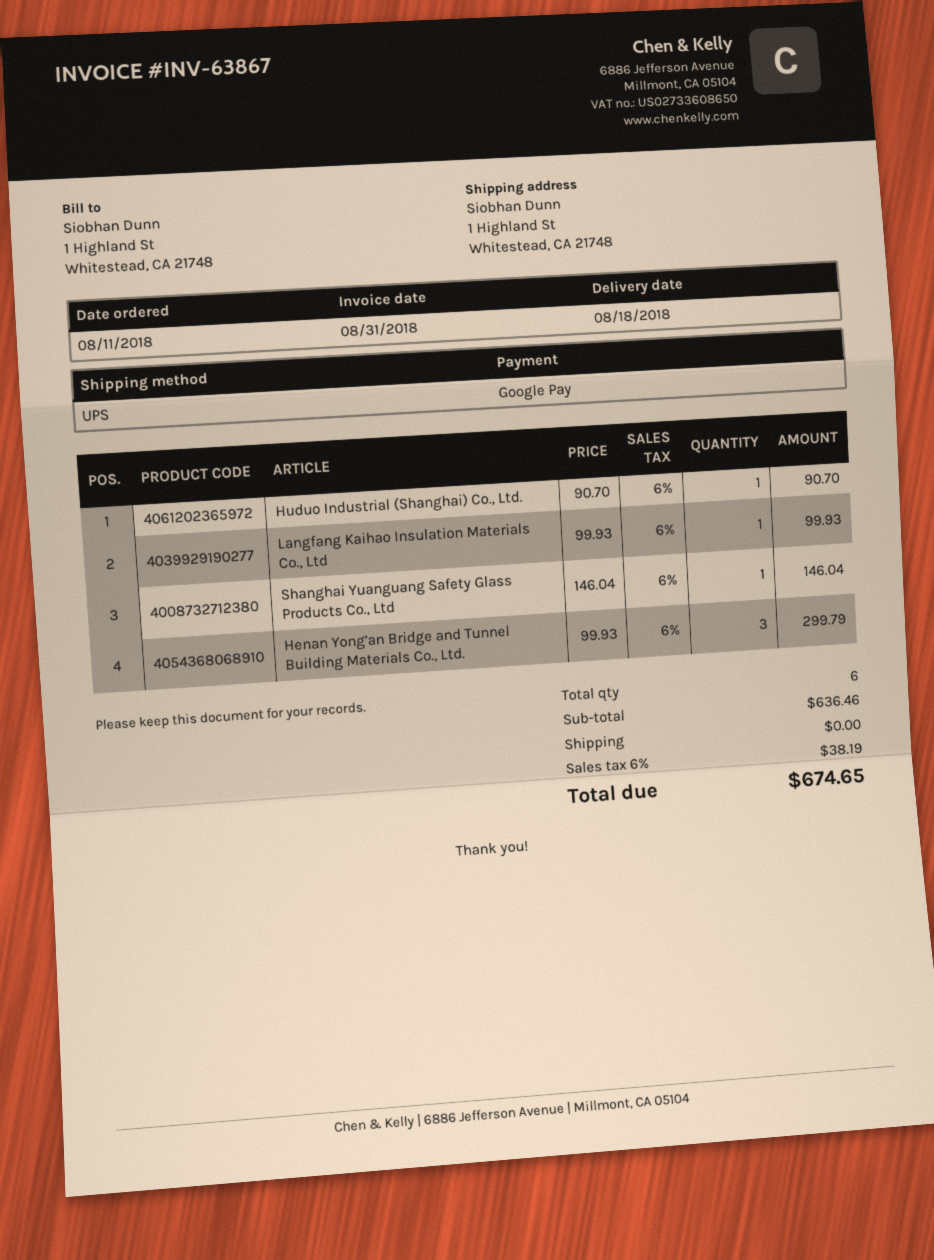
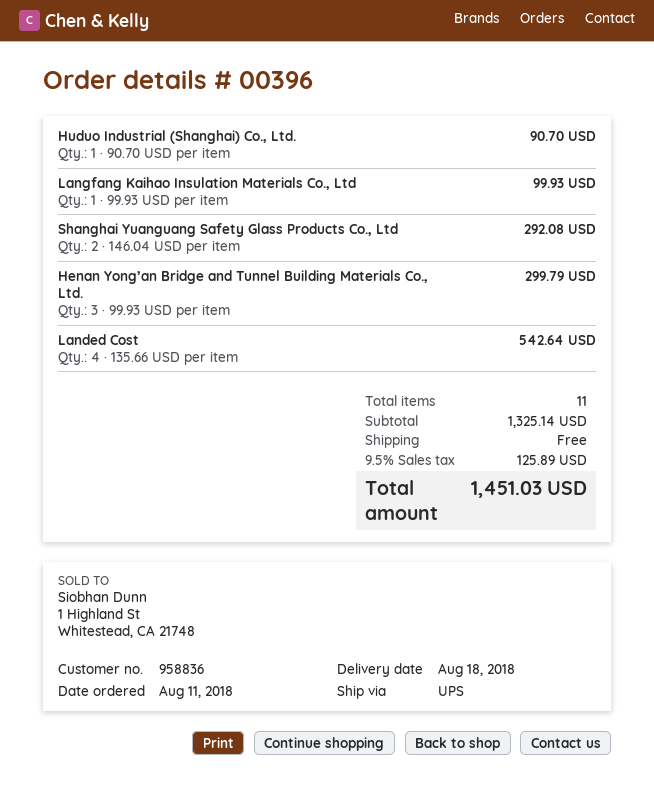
Shanghai Yuanguang Safety Glass Products Co., Ltd: 1 x 146.04 = 146.04 -> 2 x 146.04 = 292.08
Landed Cost: none -> 4 x 135.66 = 542.64
total quantity: 6 -> 11
subtotal: 636.46 -> 1325.14
tax: 6% = 38.19 -> 9.5% = 125.89
total: 674.65 -> 1451.03

